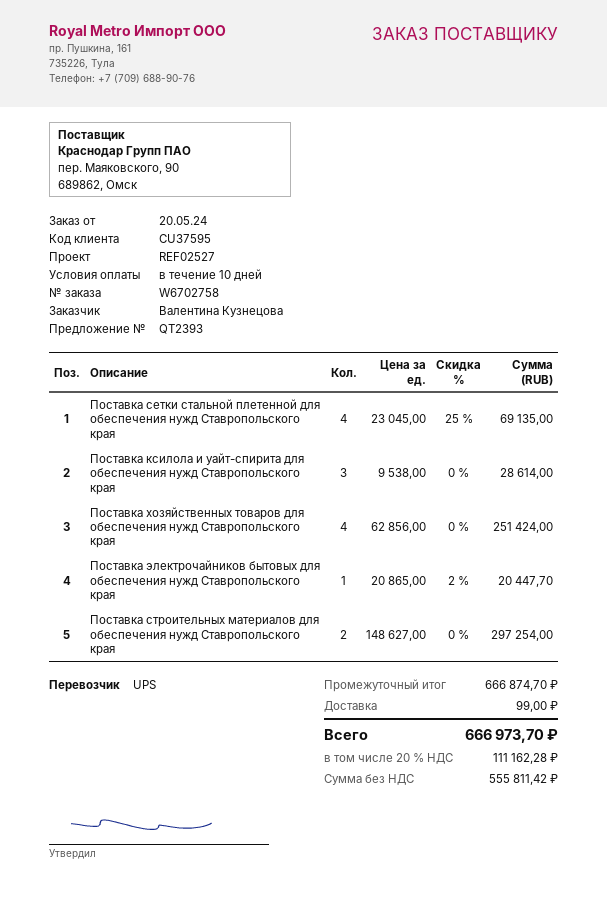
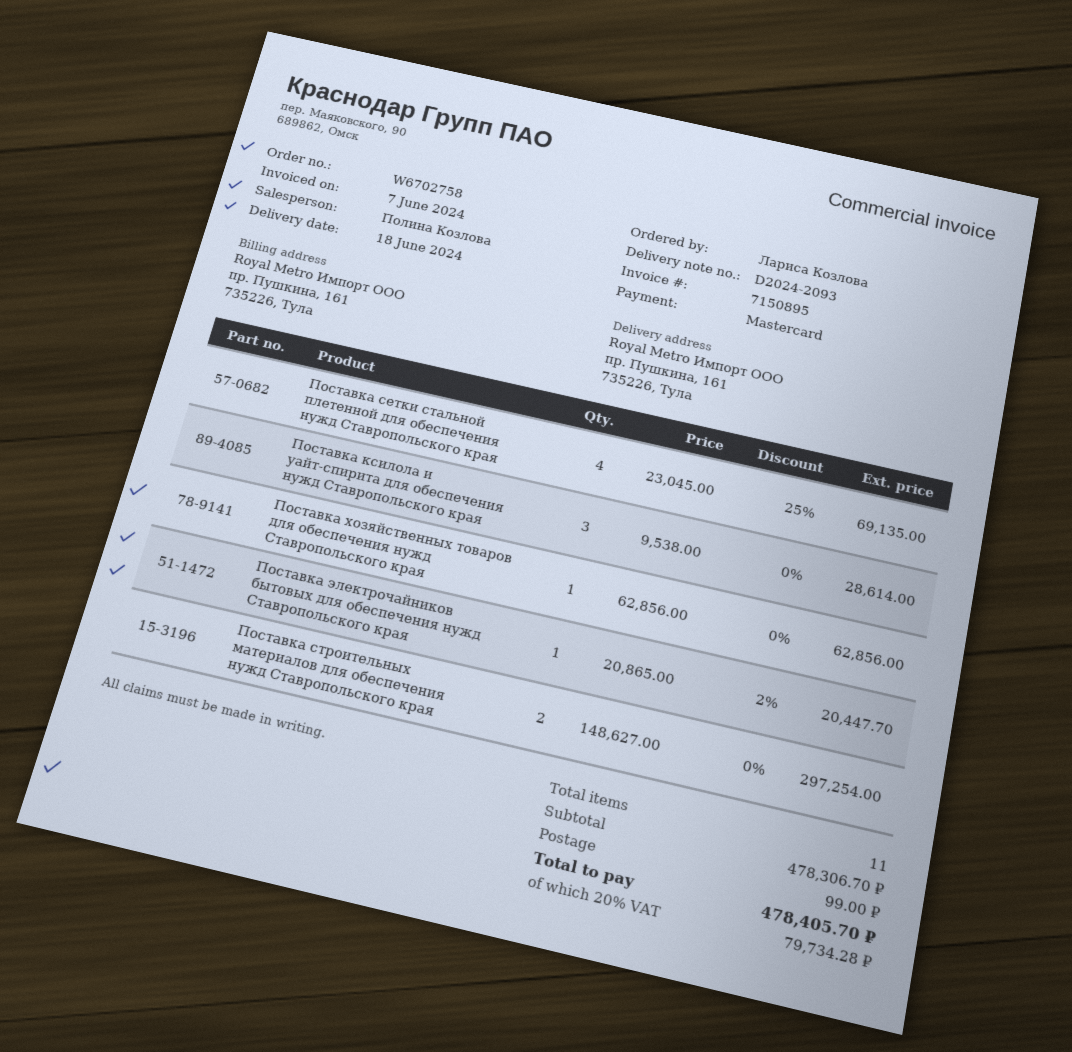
ordered by: Валентина Кузнецова -> Лариса Козлова
Поставка хозяйственных товаров для обеспечения нужд Ставропольского края: 4 x 62856.00 = 251424.00 -> 1 x 62856.00 = 62856.00
subtotal: 666874.70 -> 478306.70
tax: 20% = 111162.28 -> 20% = 79734.28
total: 666973.70 -> 478405.70

